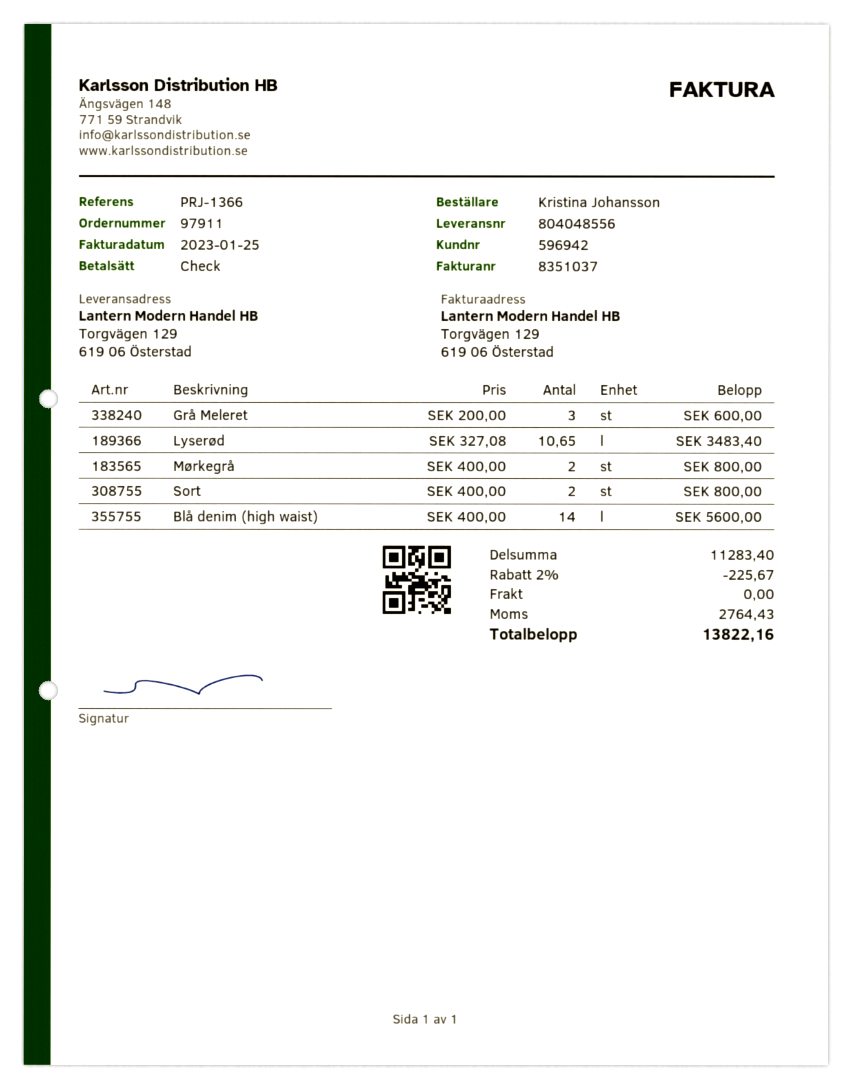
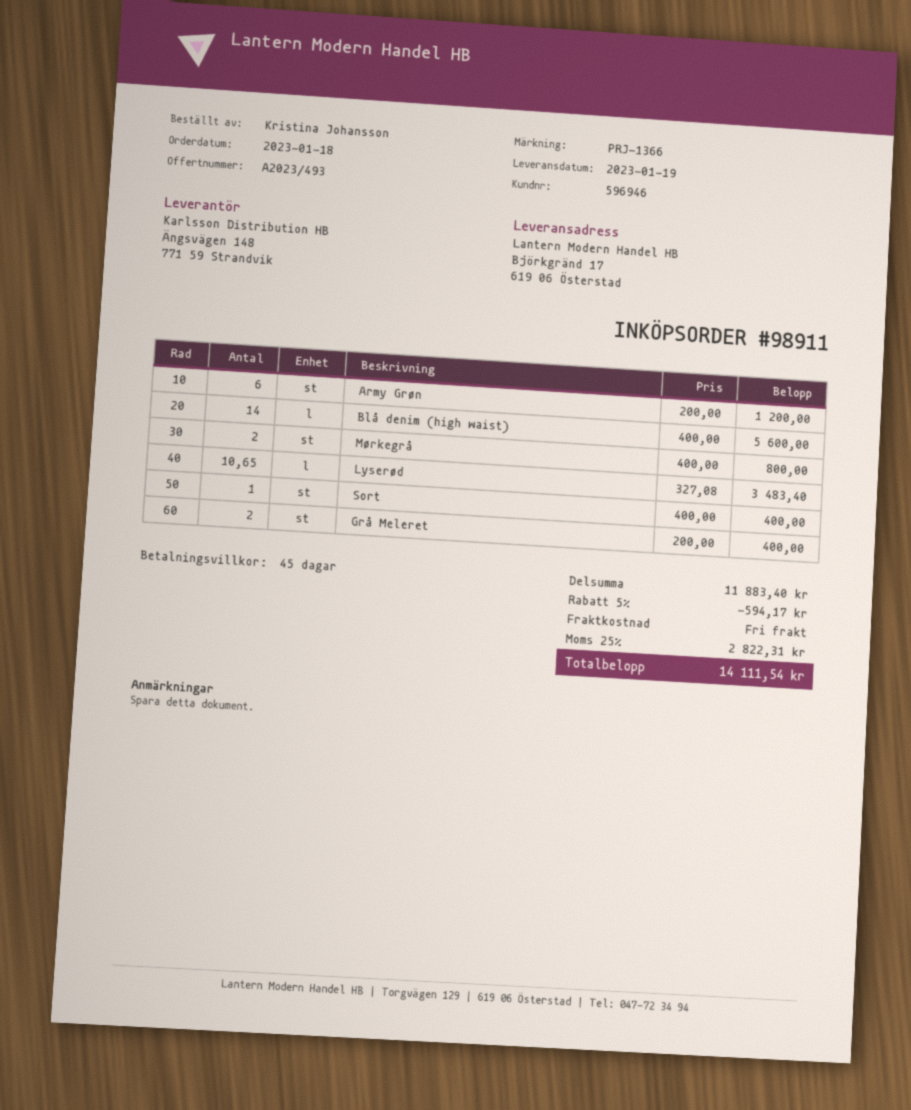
order number: 97911 -> 98911
customer number: 596942 -> 596946
ship to: Torgvägen 129, 619 06 Österstad -> Björkgränd 17, 619 06 Österstad
Grå Meleret: 3 x 200.00 = 600.00 -> 2 x 200.00 = 400.00
Sort: 2 x 400.00 = 800.00 -> 1 x 400.00 = 400.00
Army Grøn: none -> 6 x 200.00 = 1200.00
subtotal: 11283.40 -> 11883.40
discount: 2% = 225.67 -> 5% = 594.17
tax: 2764.43 -> 2822.31
total: 13822.16 -> 14111.54

